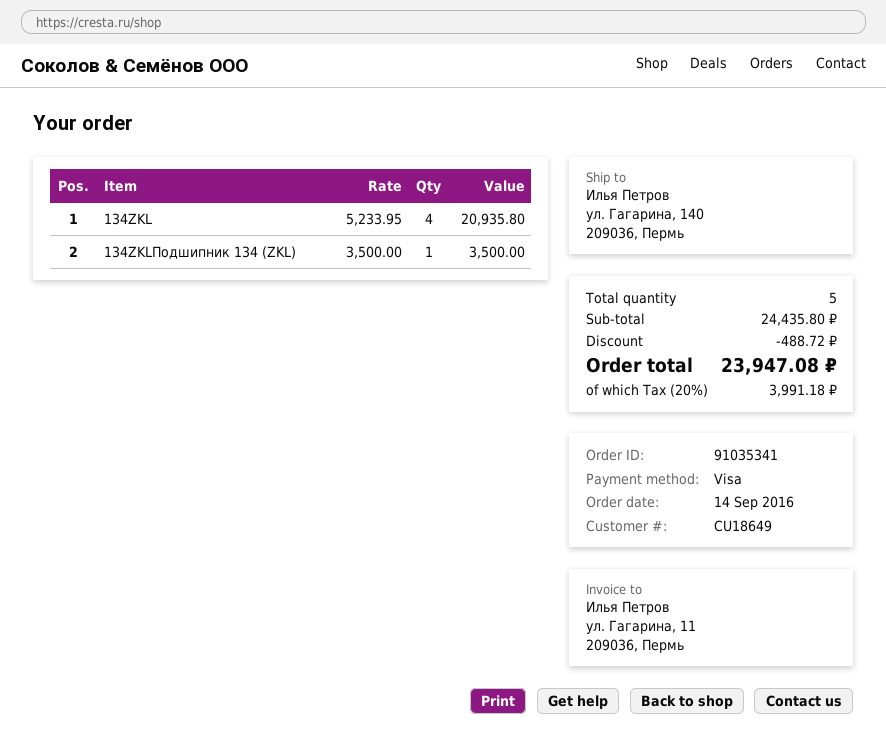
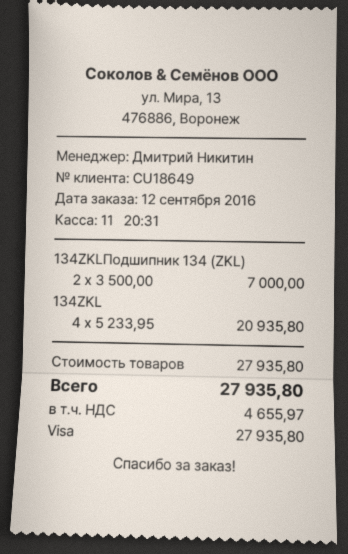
order date: 2016-09-14 -> 2016-09-12
134ZKLПодшипник 134 (ZKL): 1 x 3500.00 = 3500.00 -> 2 x 3500.00 = 7000.00
subtotal: 24435.80 -> 27935.80
discount: 488.72 -> none
tax: 3991.18 -> 4655.97
total: 23947.08 -> 27935.80

